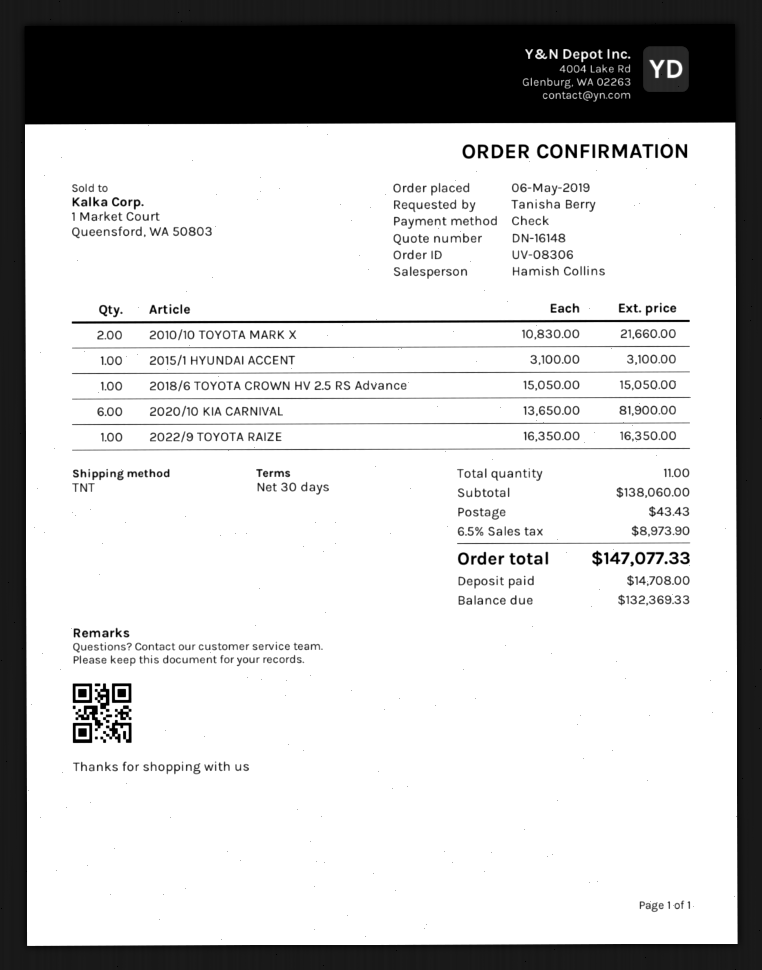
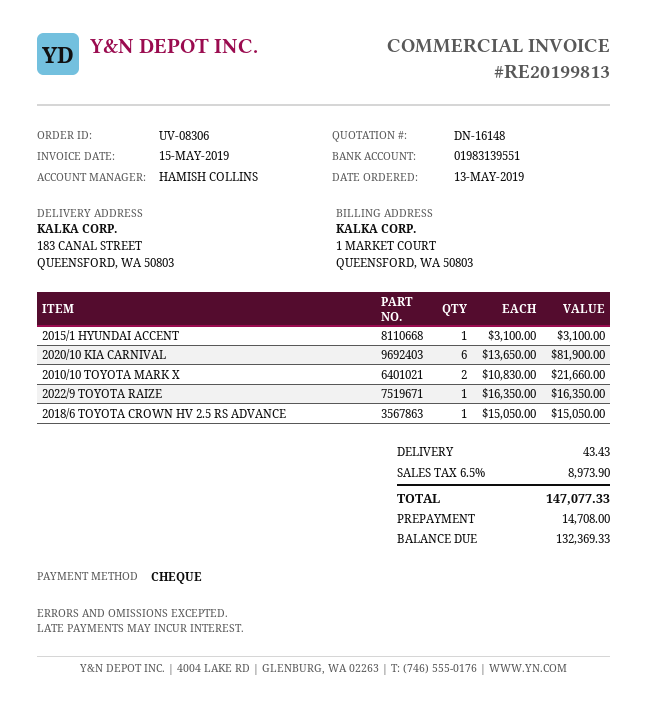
order date: 2019-05-06 -> 2019-05-13

